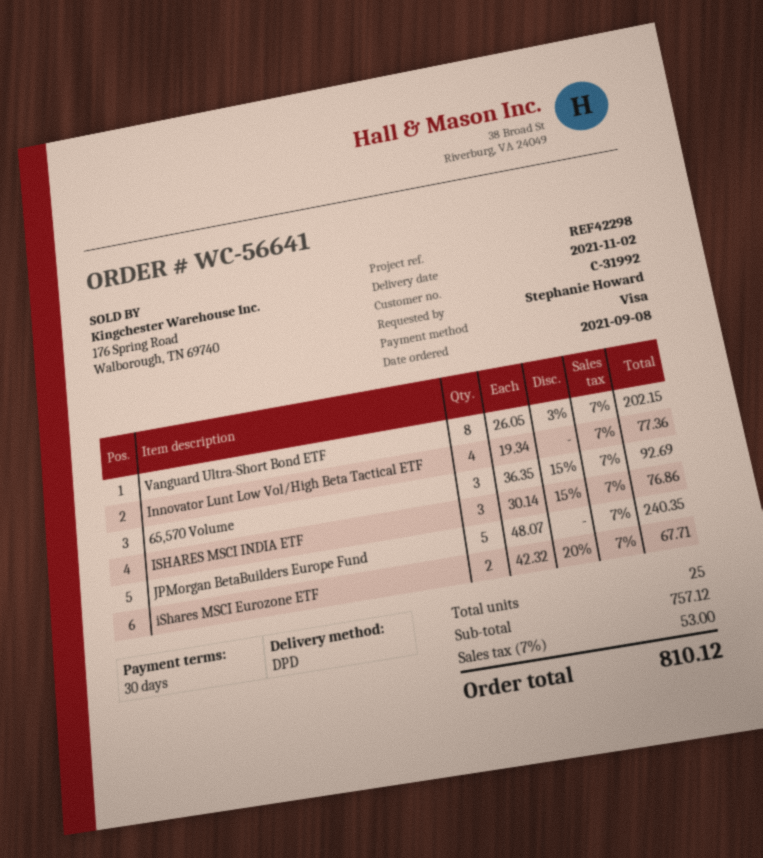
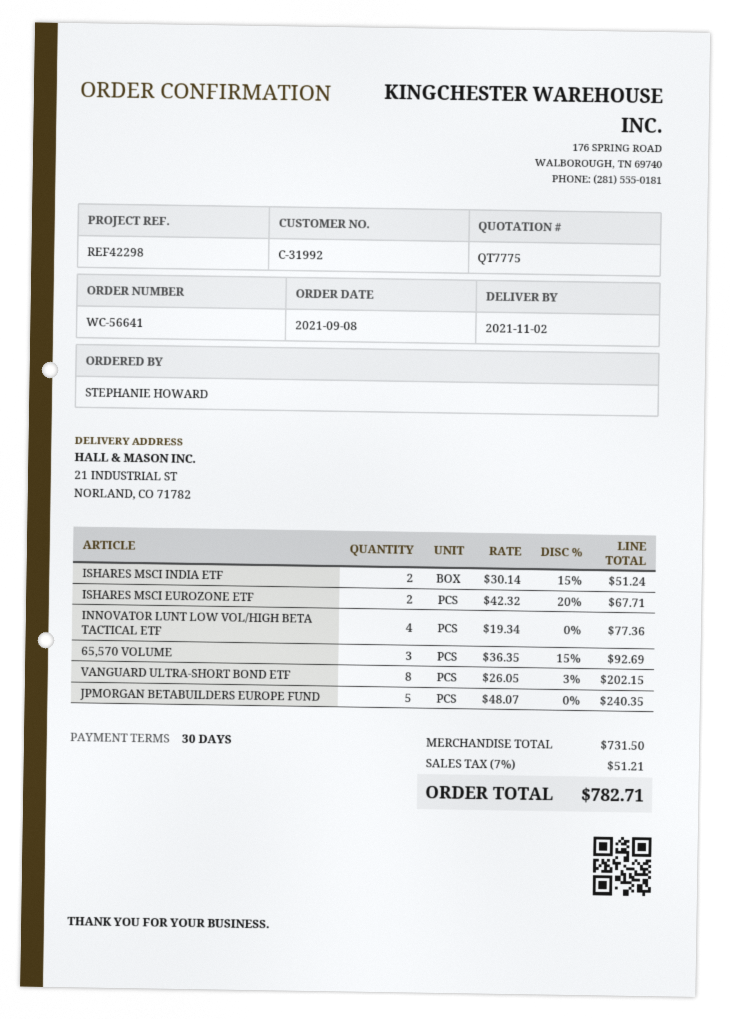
ISHARES MSCI INDIA ETF: 3 x 30.14 - 15% = 76.86 -> 2 x 30.14 - 15% = 51.24
subtotal: 757.12 -> 731.50
tax: 7% = 53.00 -> 7% = 51.21
total: 810.12 -> 782.71

